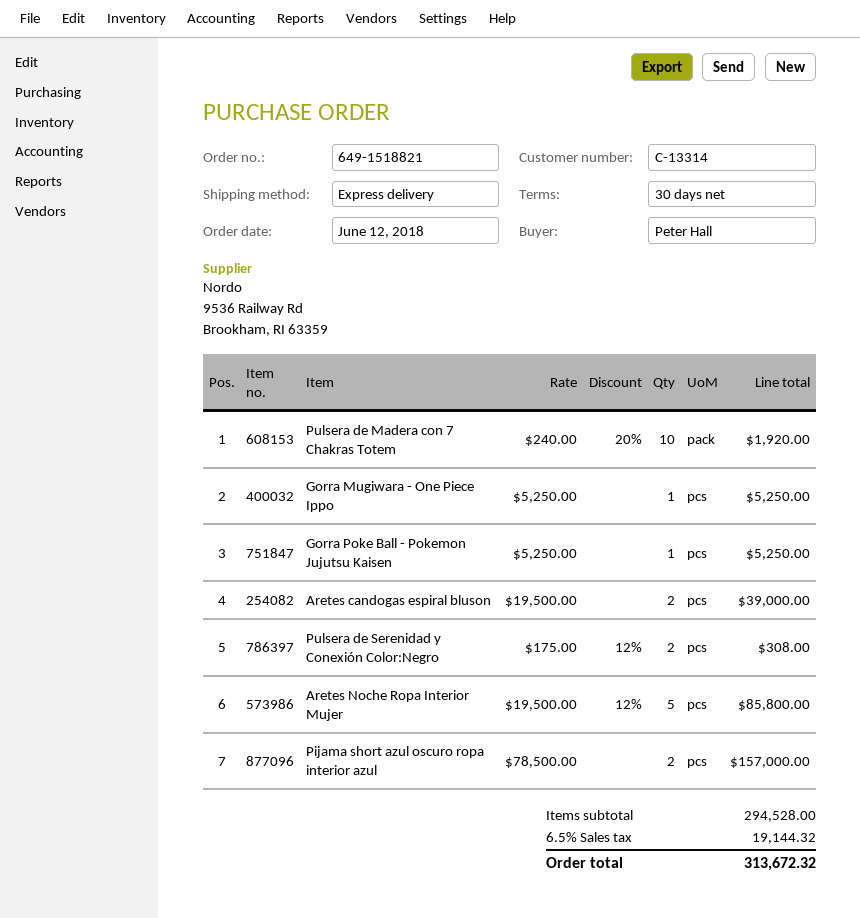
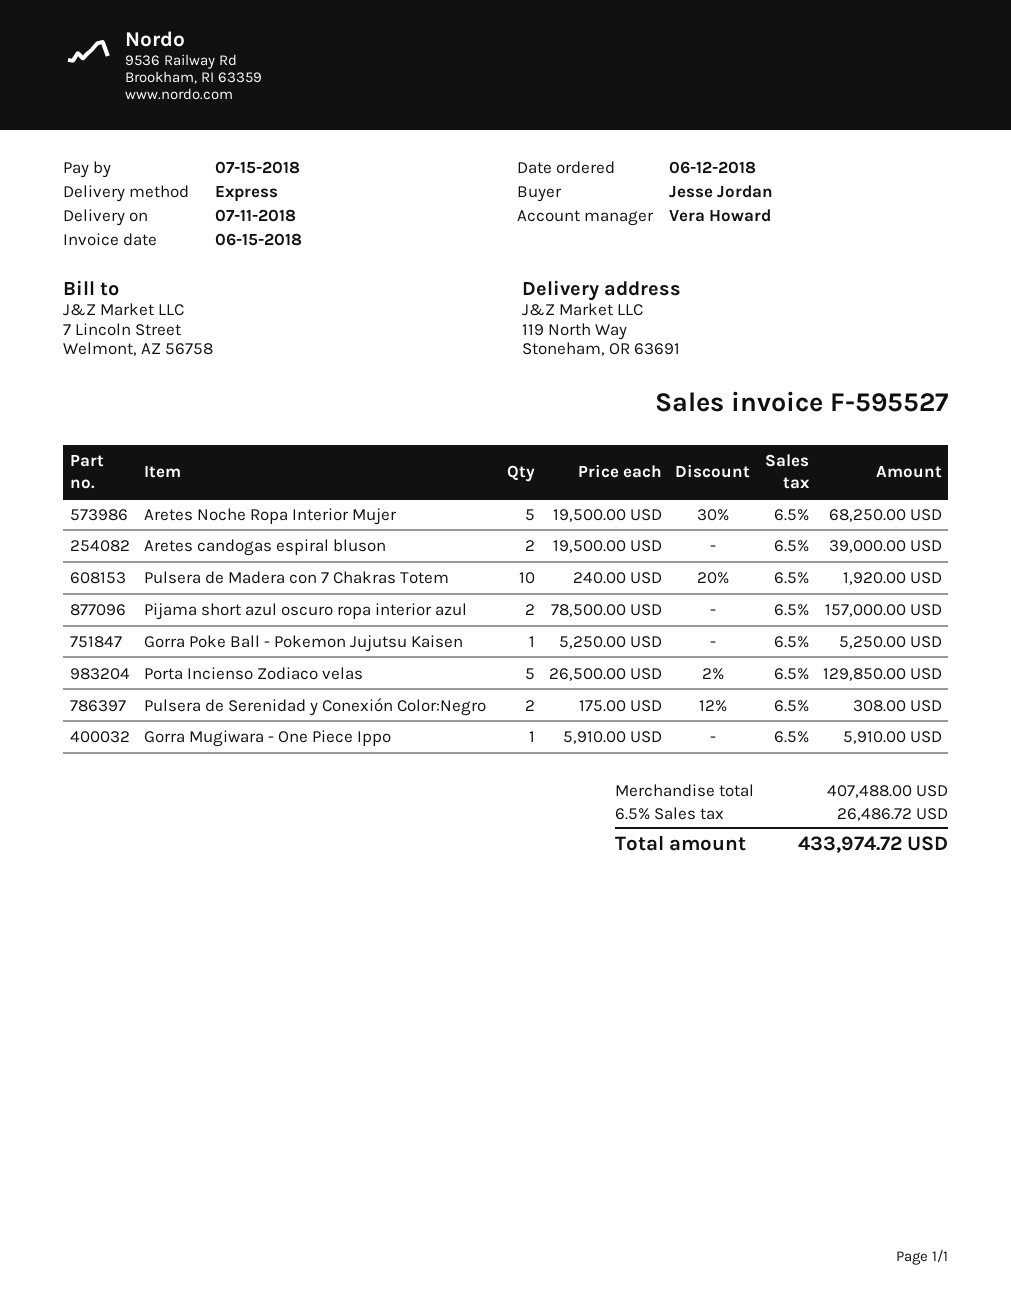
ordered by: Peter Hall -> Jesse Jordan
Gorra Mugiwara - One Piece Ippo: 1 x 5250.00 = 5250.00 -> 1 x 5910.00 = 5910.00
Aretes Noche Ropa Interior Mujer: 5 x 19500.00 - 12% = 85800.00 -> 5 x 19500.00 - 30% = 68250.00
Porta Incienso Zodiaco velas: none -> 5 x 26500.00 - 2% = 129850.00
subtotal: 294528.00 -> 407488.00
tax: 6.5% = 19144.32 -> 6.5% = 26486.72
total: 313672.32 -> 433974.72

